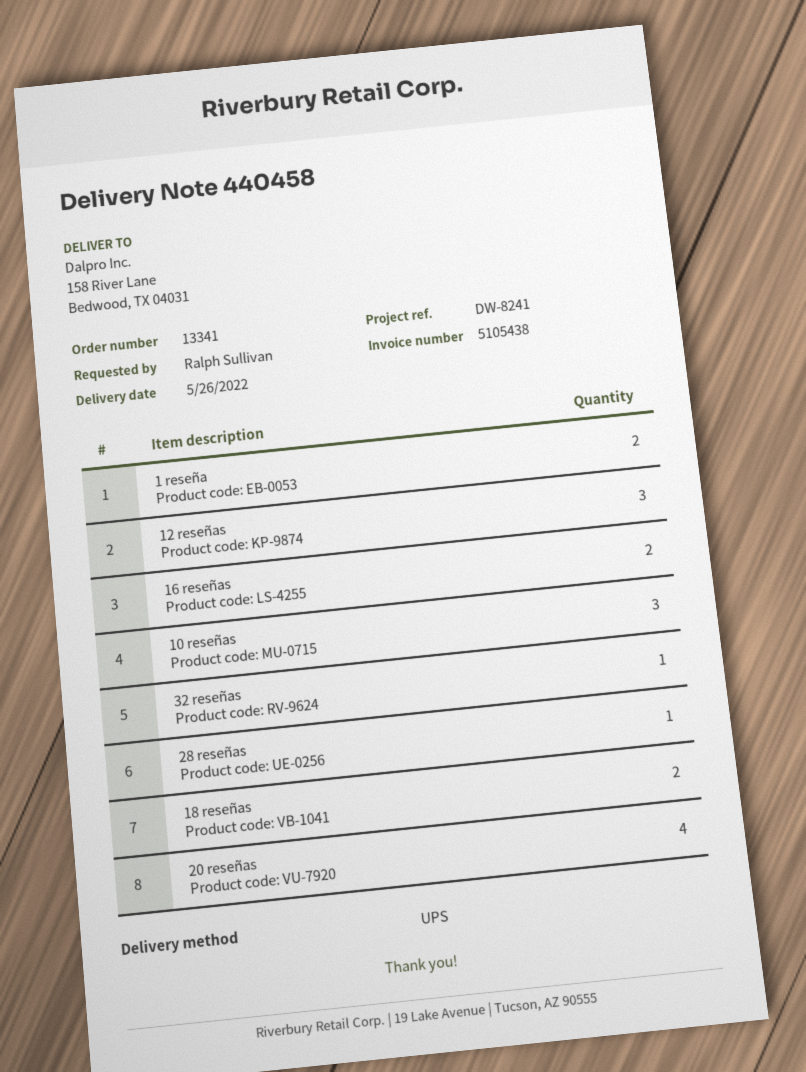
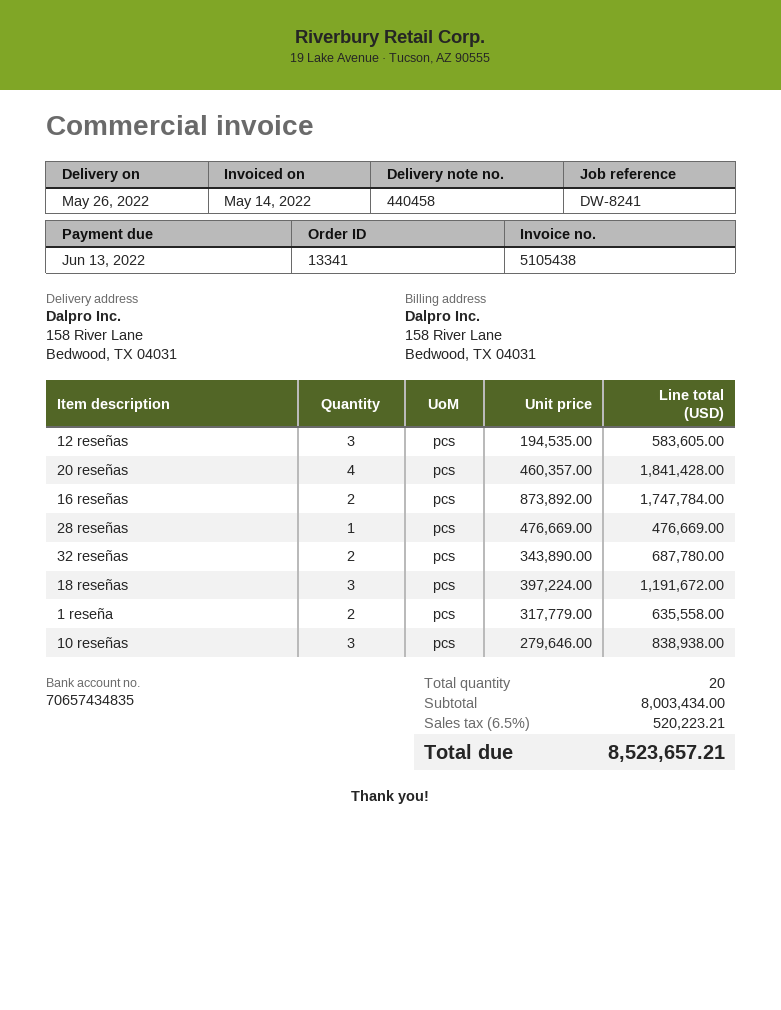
32 reseñas: 1 -> 2
18 reseñas: 2 -> 3

